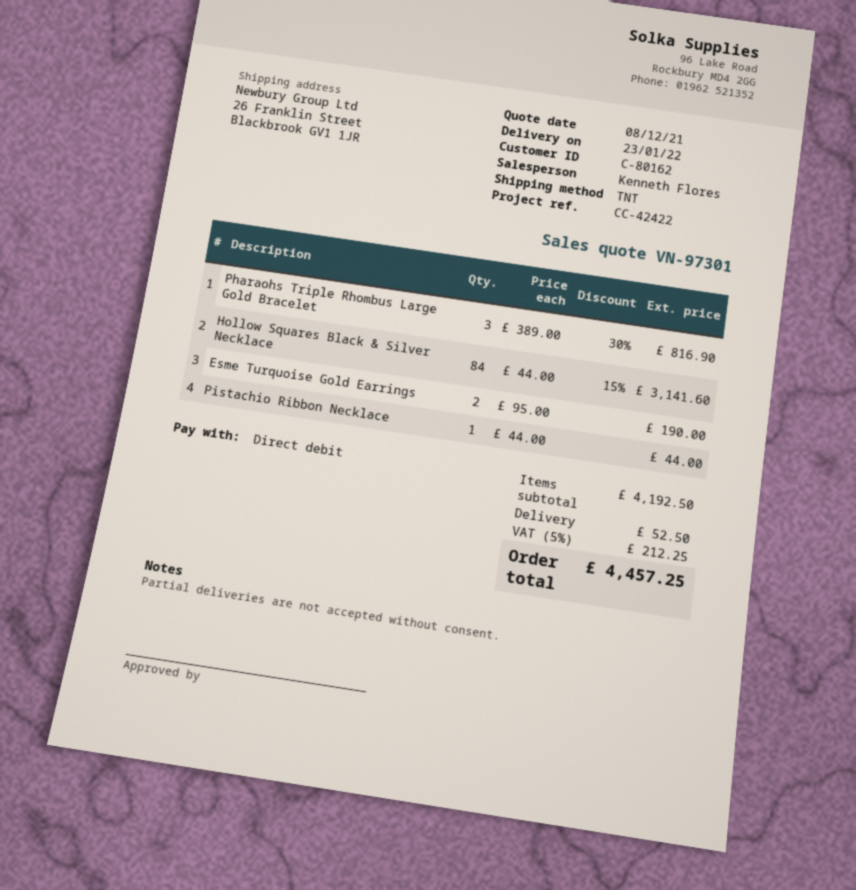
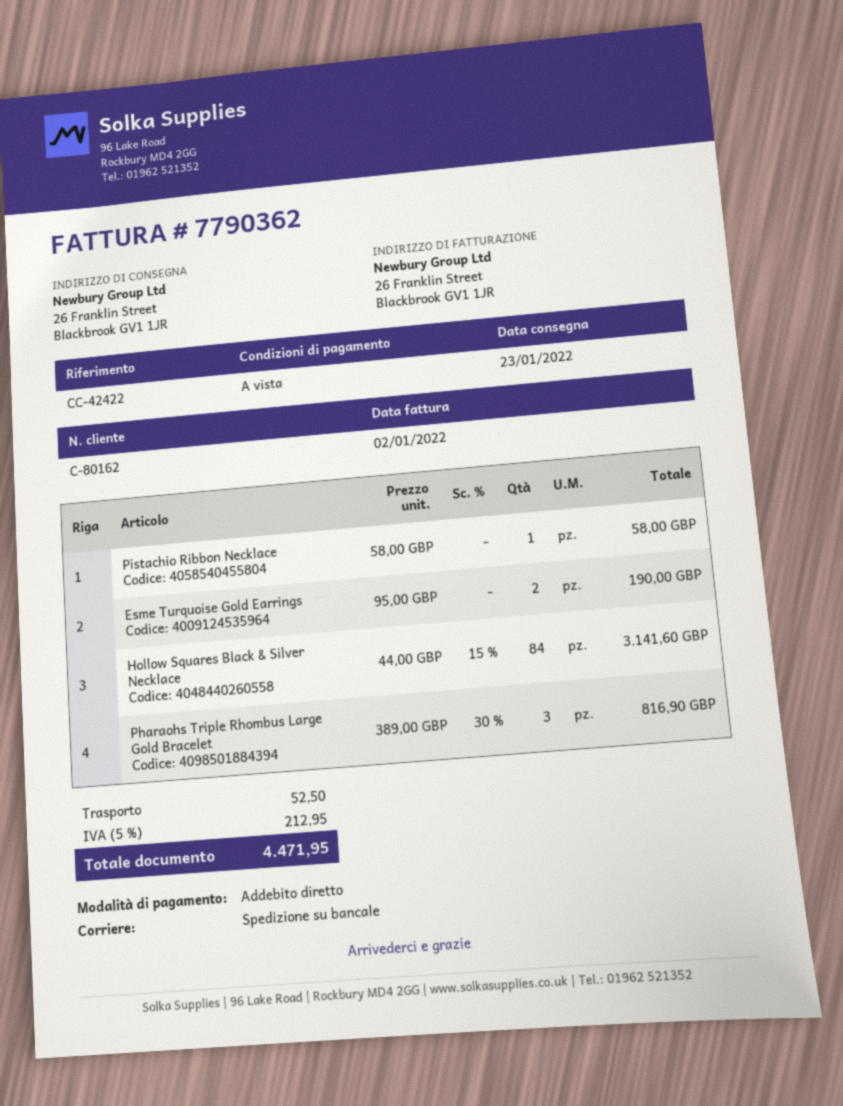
shipping method: TNT -> pallet freight
Pistachio Ribbon Necklace: 1 x 44.00 = 44.00 -> 1 x 58.00 = 58.00
tax: 5% = 212.25 -> 5% = 212.95
total: 4457.25 -> 4471.95

